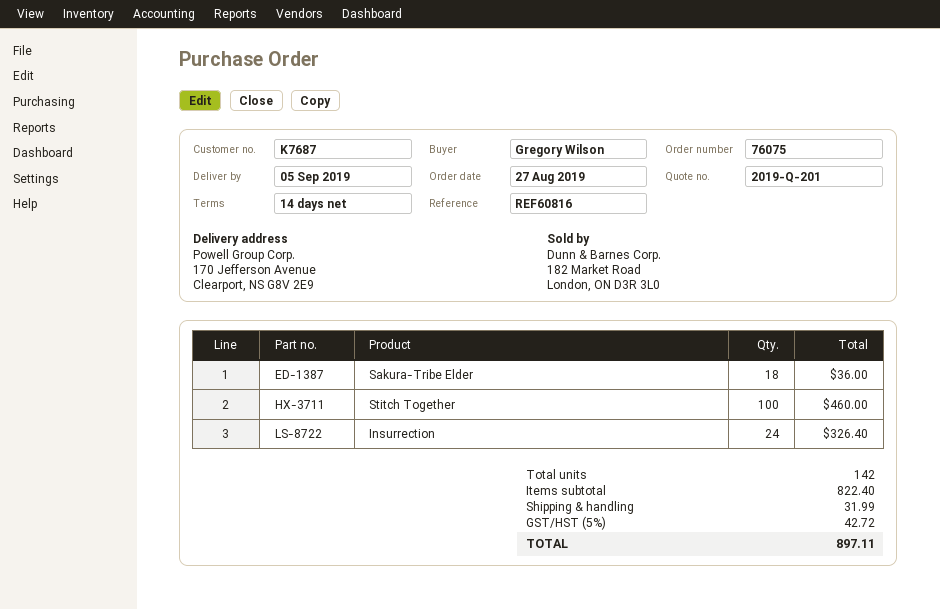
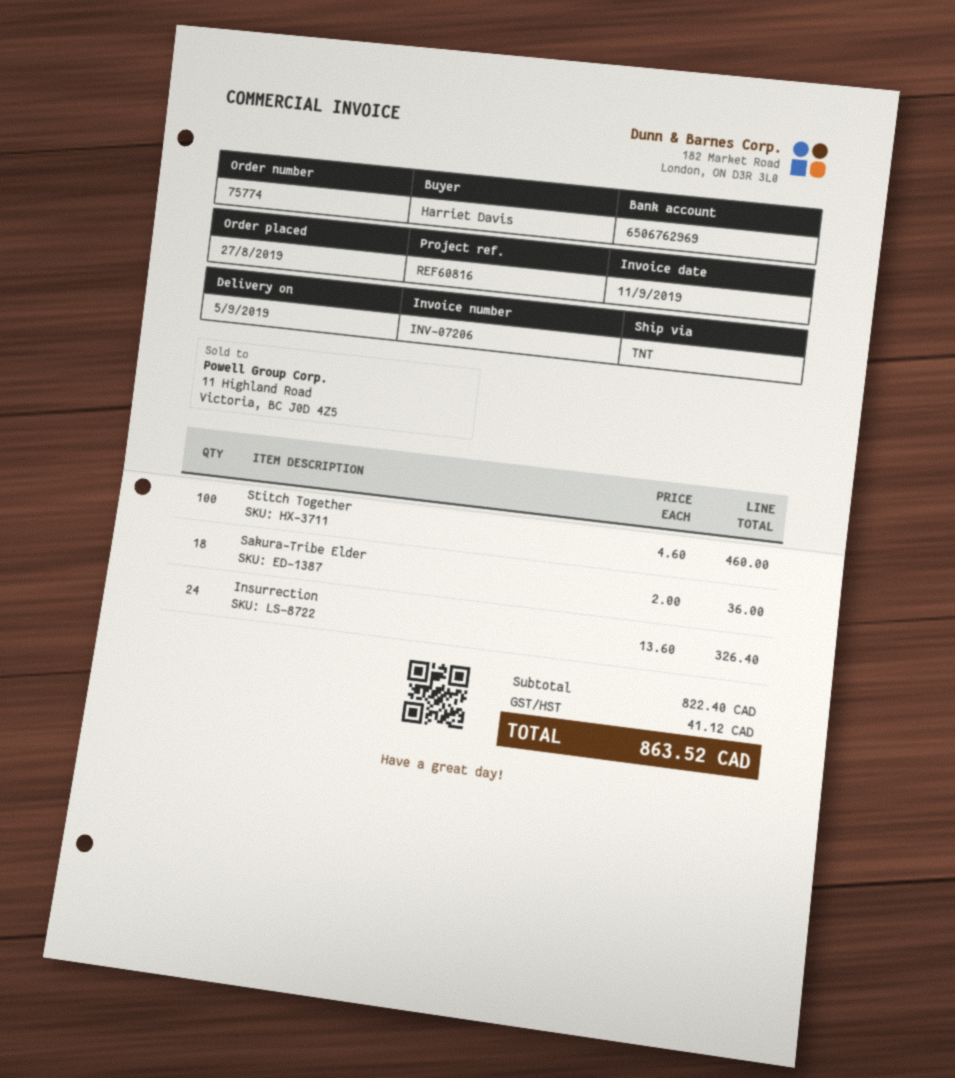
order number: 76075 -> 75774
ordered by: Gregory Wilson -> Harriet Davis
shipping: 31.99 -> none
tax: 42.72 -> 41.12
total: 897.11 -> 863.52

